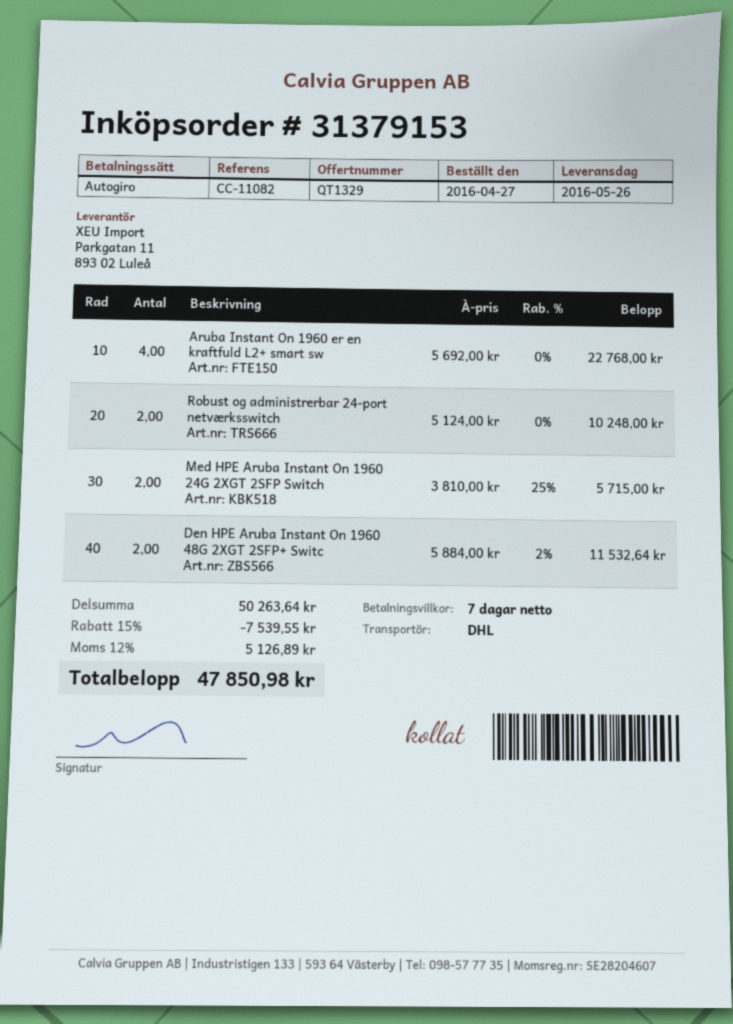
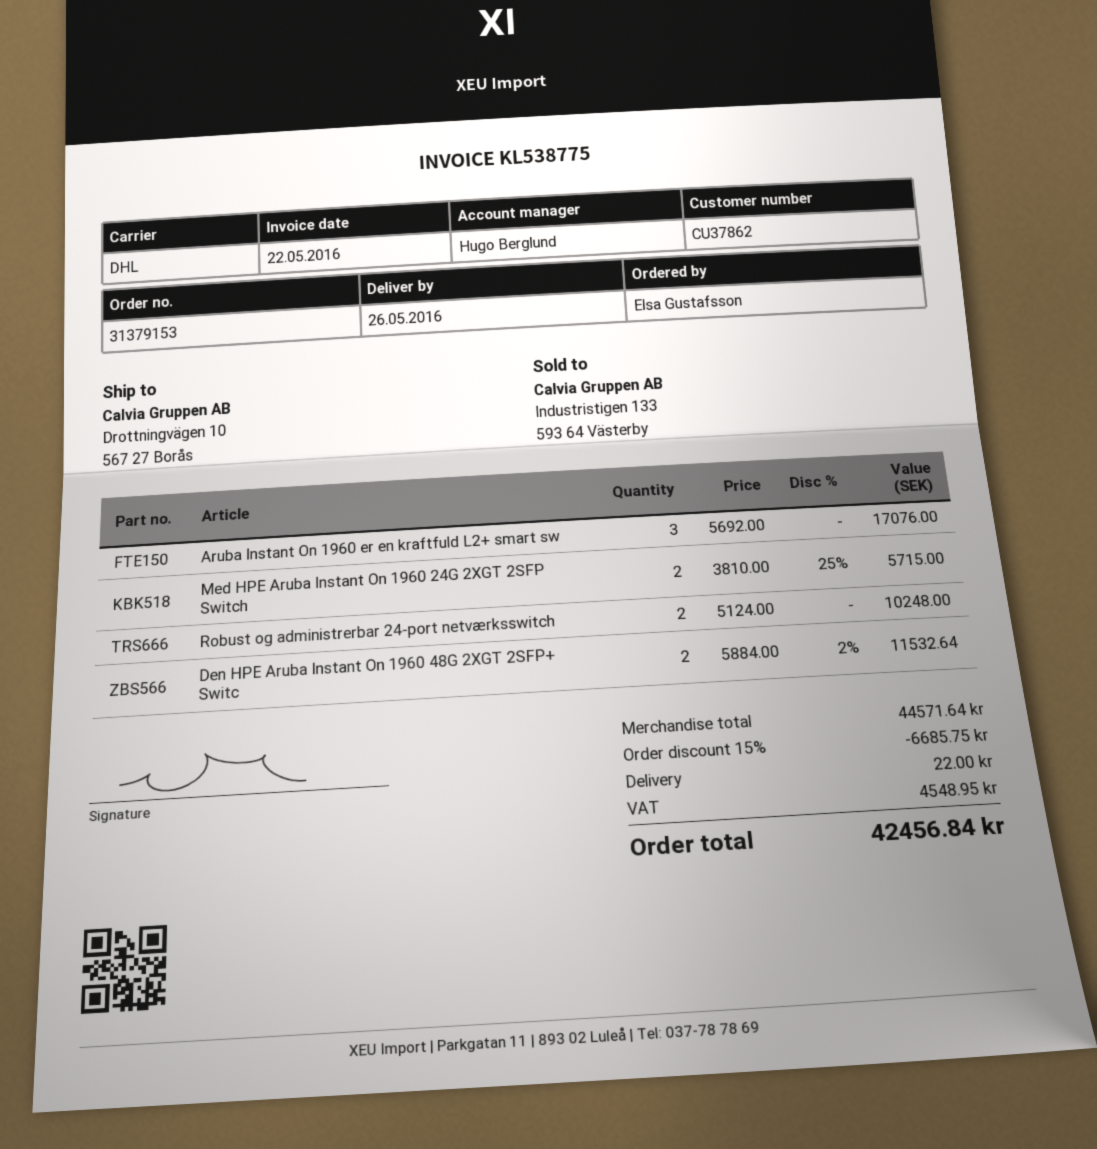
Aruba Instant On 1960 er en kraftfuld L2+ smart sw: 4 x 5692.00 = 22768.00 -> 3 x 5692.00 = 17076.00
subtotal: 50263.64 -> 44571.64
discount: 15% = 7539.55 -> 15% = 6685.75
shipping: none -> 22.00
tax: 5126.89 -> 4548.95
total: 47850.98 -> 42456.84

